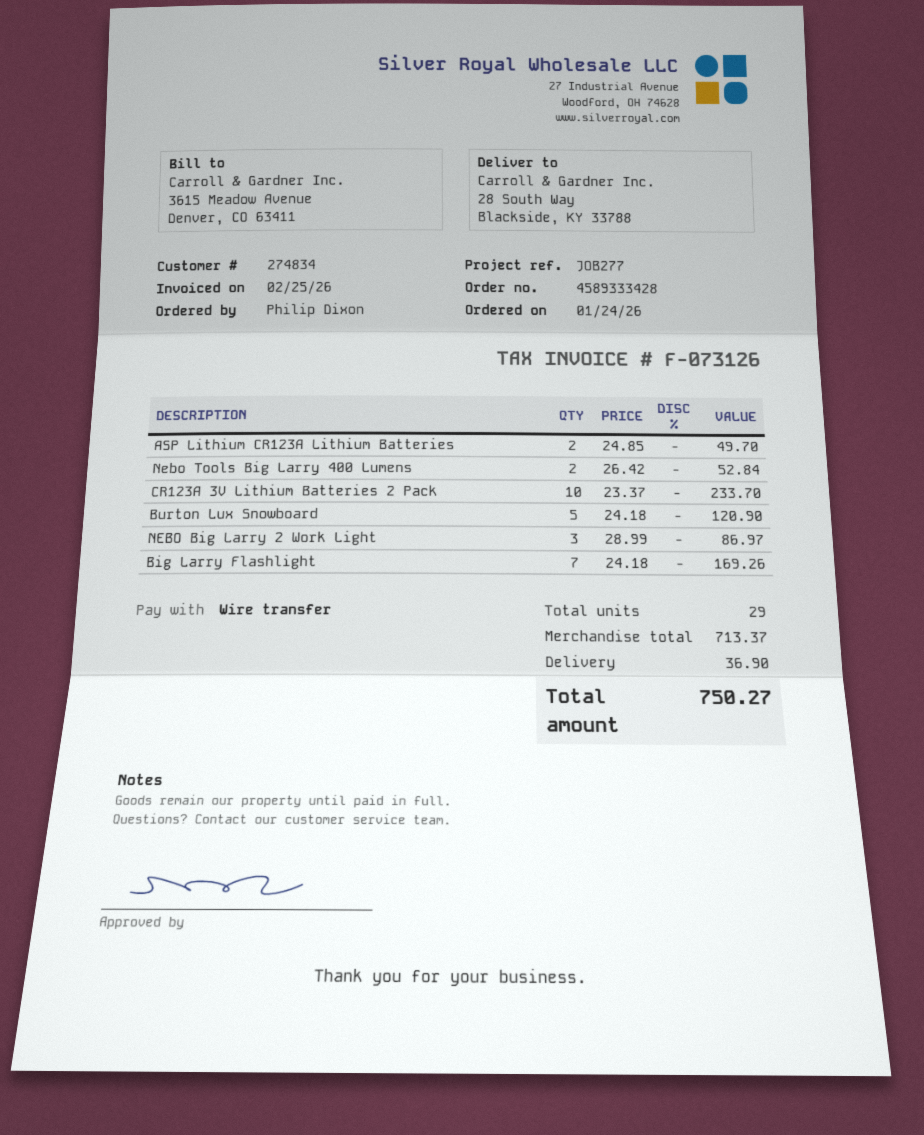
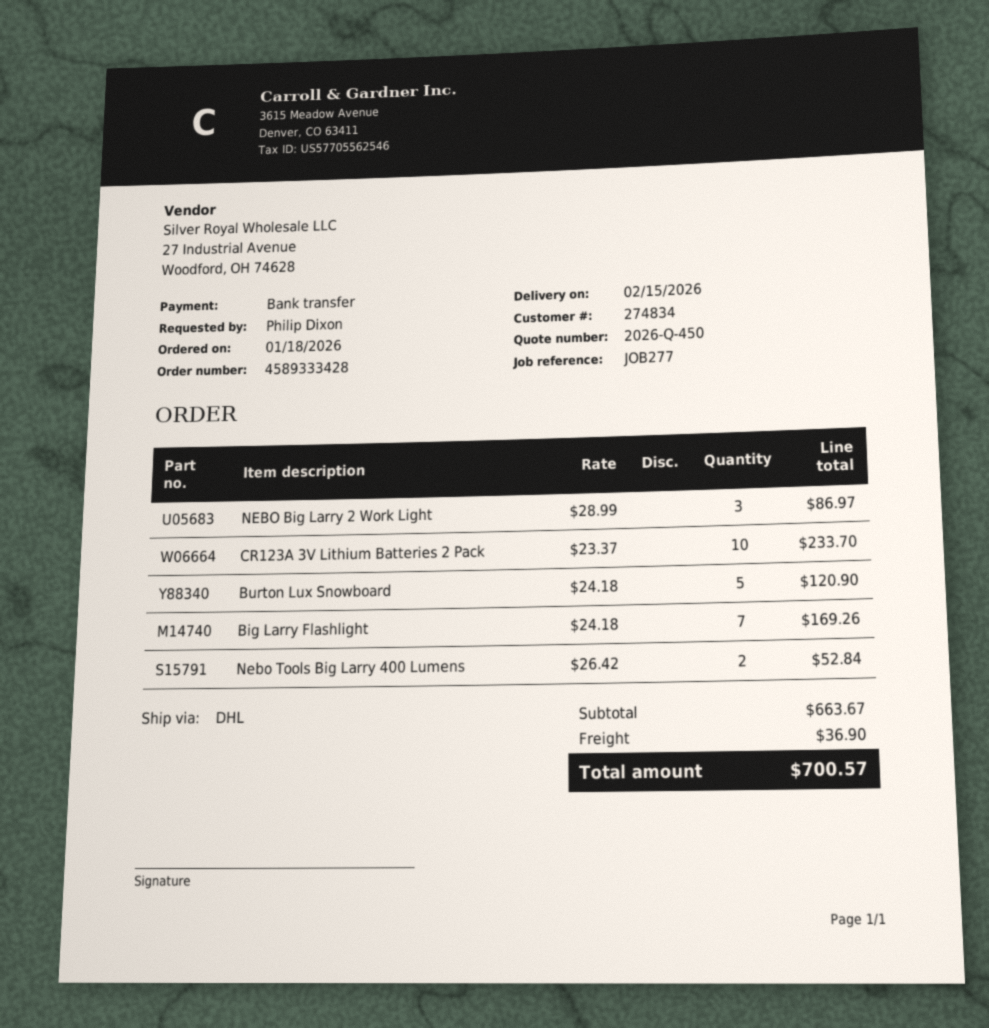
order date: 2026-01-24 -> 2026-01-18
ASP Lithium CR123A Lithium Batteries: 2 x 24.85 = 49.70 -> none
subtotal: 713.37 -> 663.67
total: 750.27 -> 700.57

